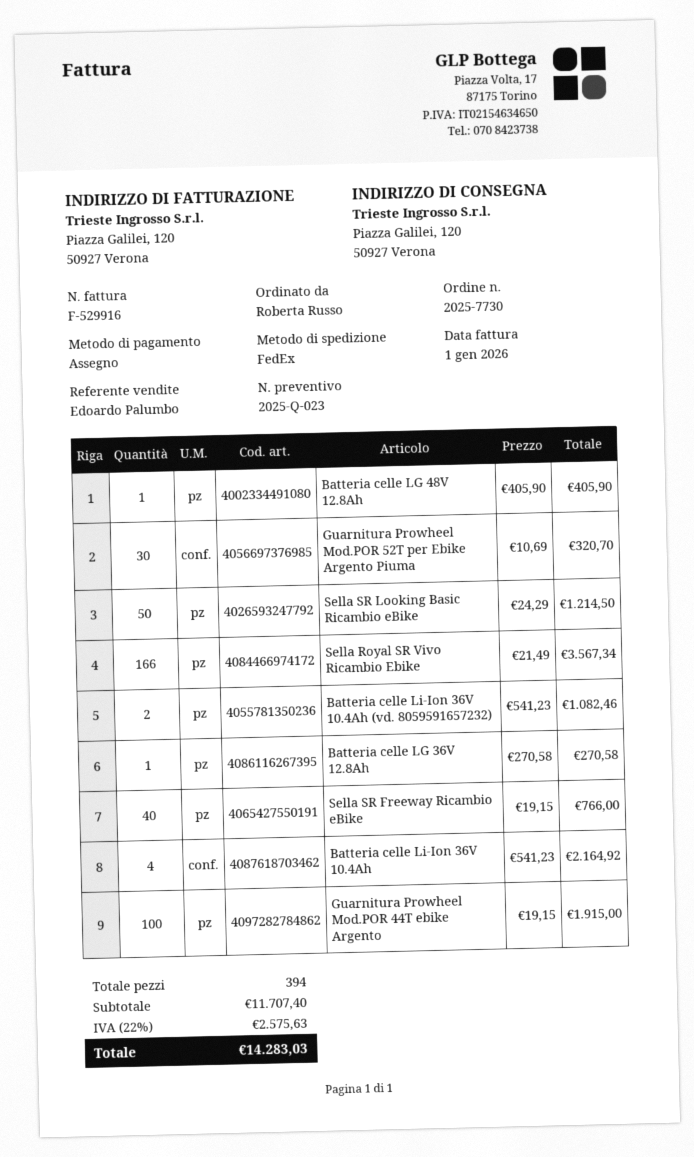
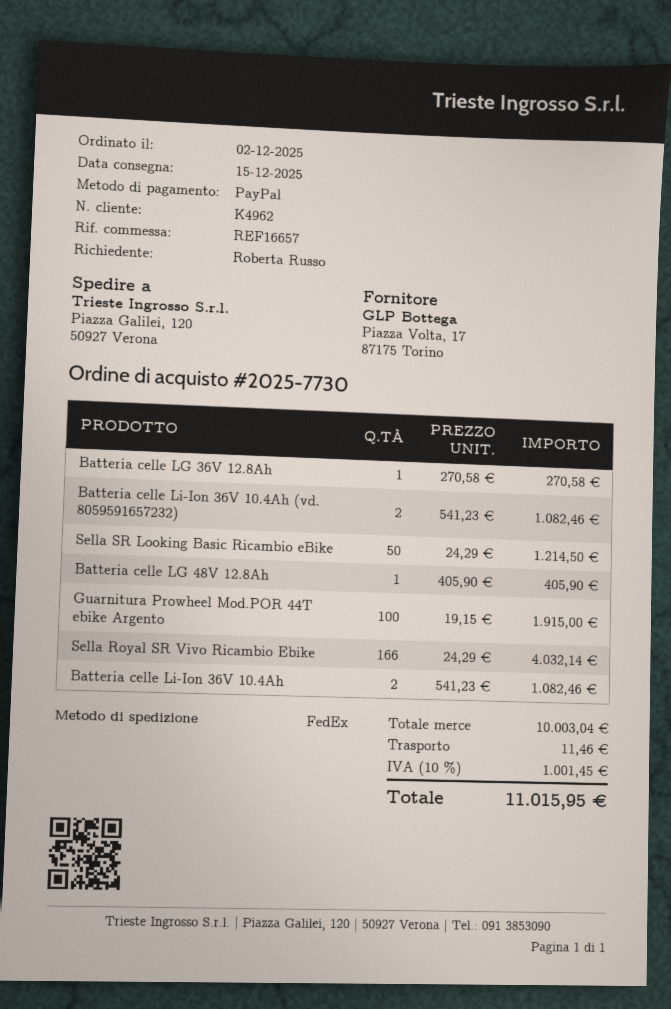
payment method: cheque -> PayPal
Guarnitura Prowheel Mod.POR 52T per Ebike Argento Piuma: 30 x 10.69 = 320.70 -> none
Sella Royal SR Vivo Ricambio Ebike: 166 x 21.49 = 3567.34 -> 166 x 24.29 = 4032.14
Sella SR Freeway Ricambio eBike: 40 x 19.15 = 766.00 -> none
Batteria celle Li-Ion 36V 10.4Ah: 4 x 541.23 = 2164.92 -> 2 x 541.23 = 1082.46
subtotal: 11707.40 -> 10003.04
shipping: none -> 11.46
tax: 22% = 2575.63 -> 10% = 1001.45
total: 14283.03 -> 11015.95

